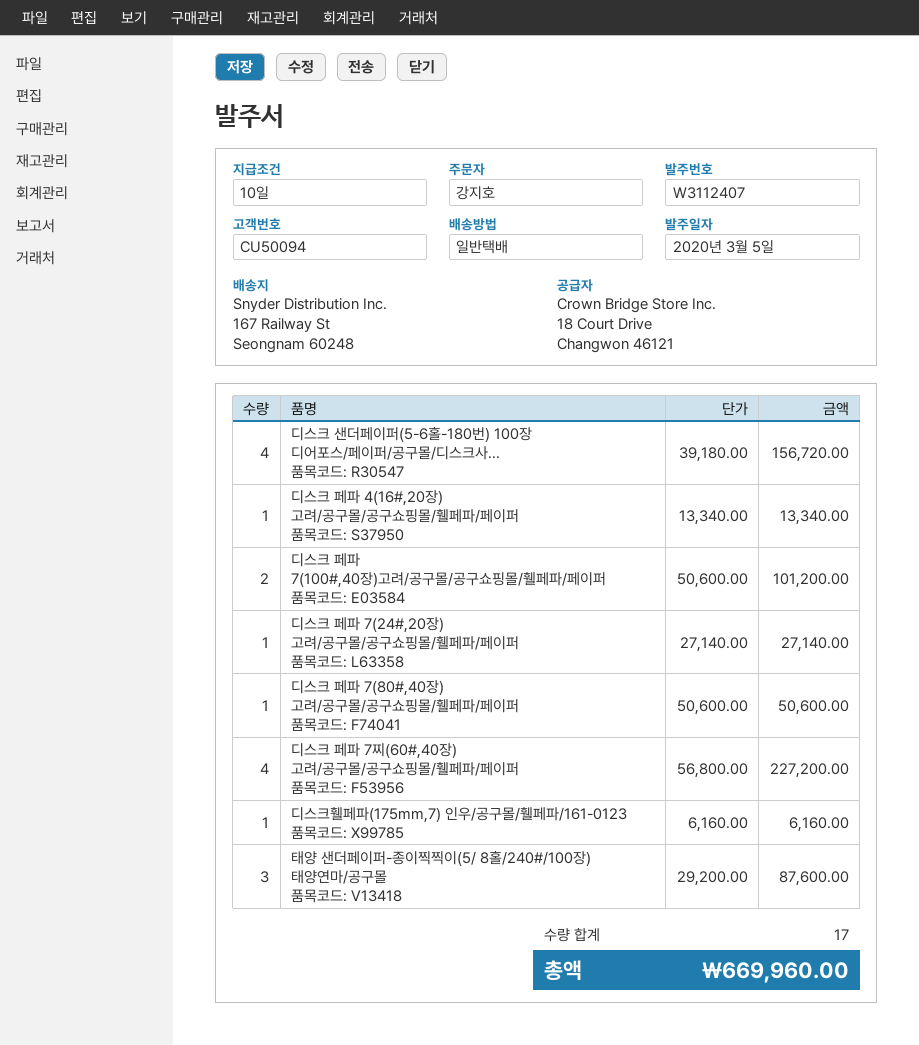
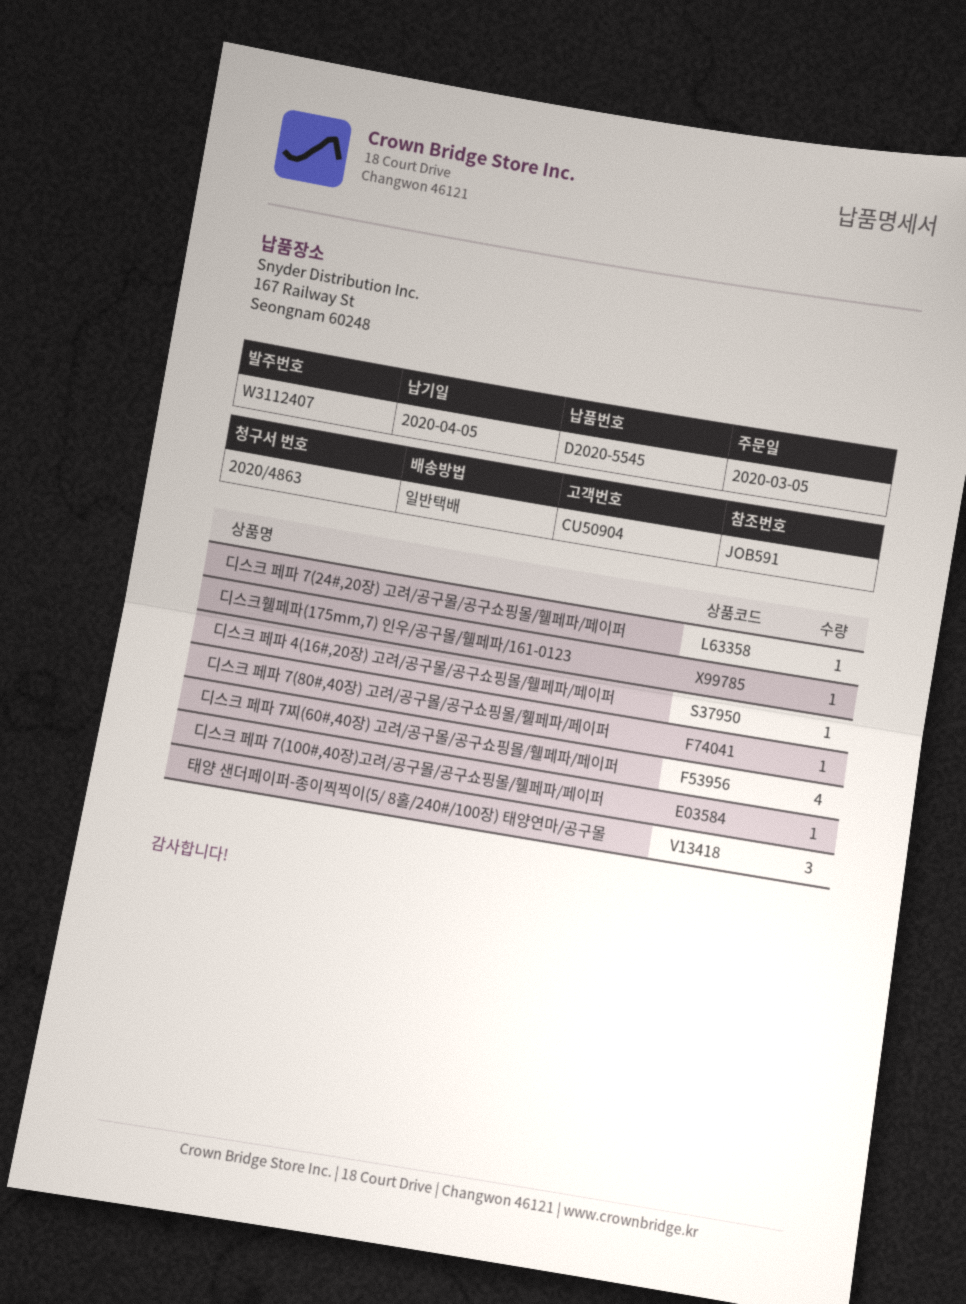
customer number: CU50094 -> CU50904
디스크 샌더페이퍼(5-6홀-180번) 100장 디어포스/페이퍼/공구몰/디스크사...: 4 -> none
디스크 페파 7(100#,40장)고려/공구몰/공구쇼핑몰/휄페파/페이퍼: 2 -> 1

